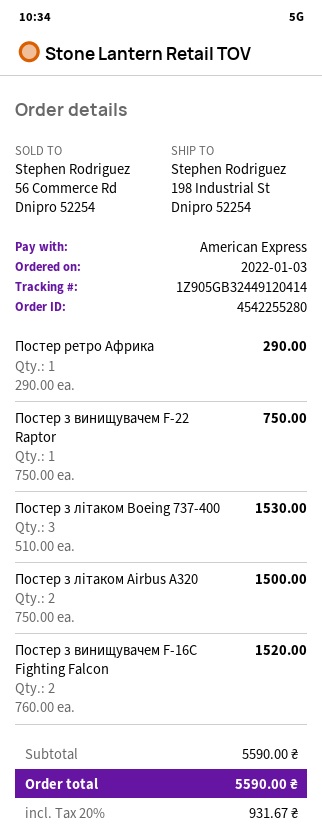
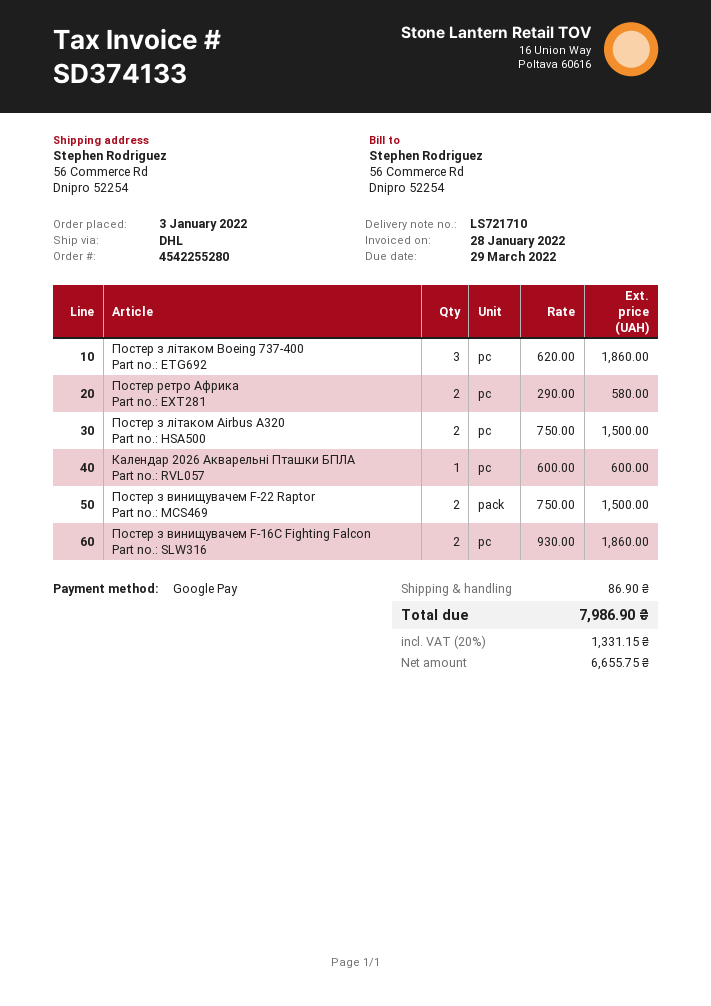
payment method: American Express -> Google Pay
ship to: 198 Industrial St, Dnipro 52254 -> 56 Commerce Rd, Dnipro 52254
Постер ретро Африка: 1 x 290.00 = 290.00 -> 2 x 290.00 = 580.00
Постер з винищувачем F-22 Raptor: 1 x 750.00 = 750.00 -> 2 x 750.00 = 1500.00
Постер з літаком Boeing 737-400: 3 x 510.00 = 1530.00 -> 3 x 620.00 = 1860.00
Постер з винищувачем F-16С Fighting Falcon: 2 x 760.00 = 1520.00 -> 2 x 930.00 = 1860.00
Календар 2026 Акварельні Пташки БПЛА: none -> 1 x 600.00 = 600.00
shipping: none -> 86.90
tax: 20% = 931.67 -> 20% = 1331.15
total: 5590.00 -> 7986.90

